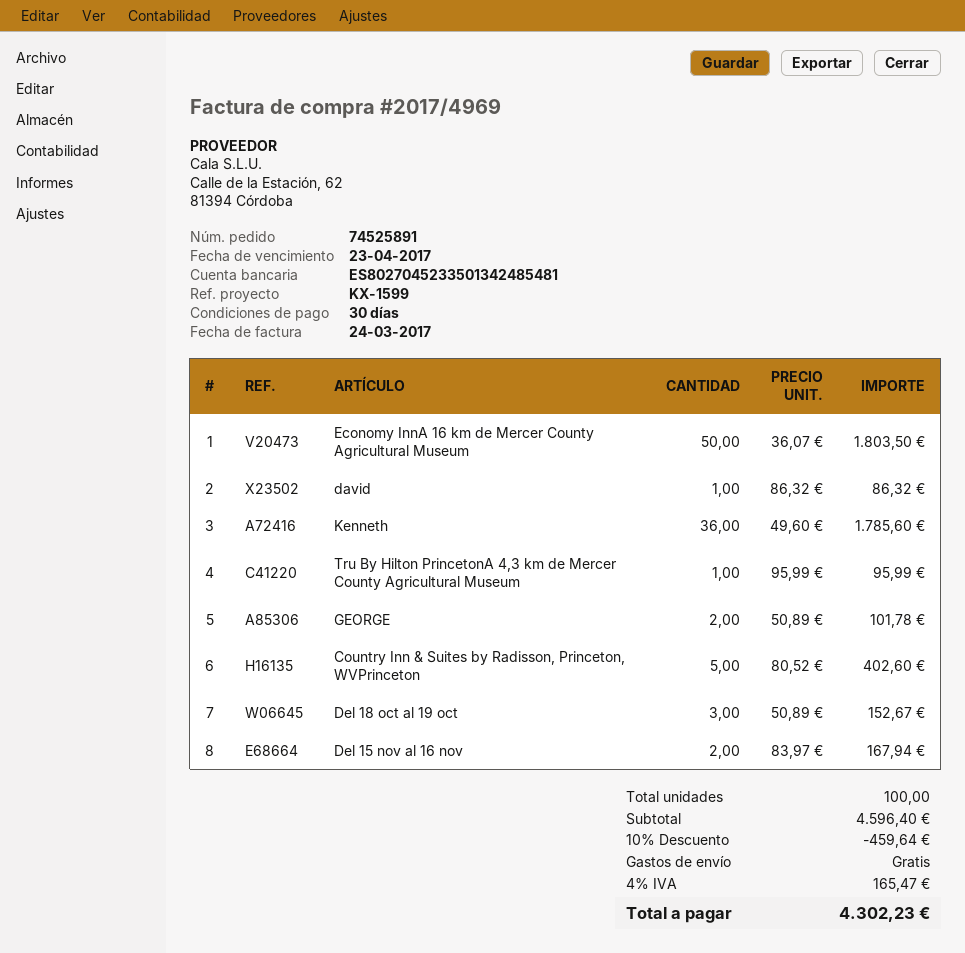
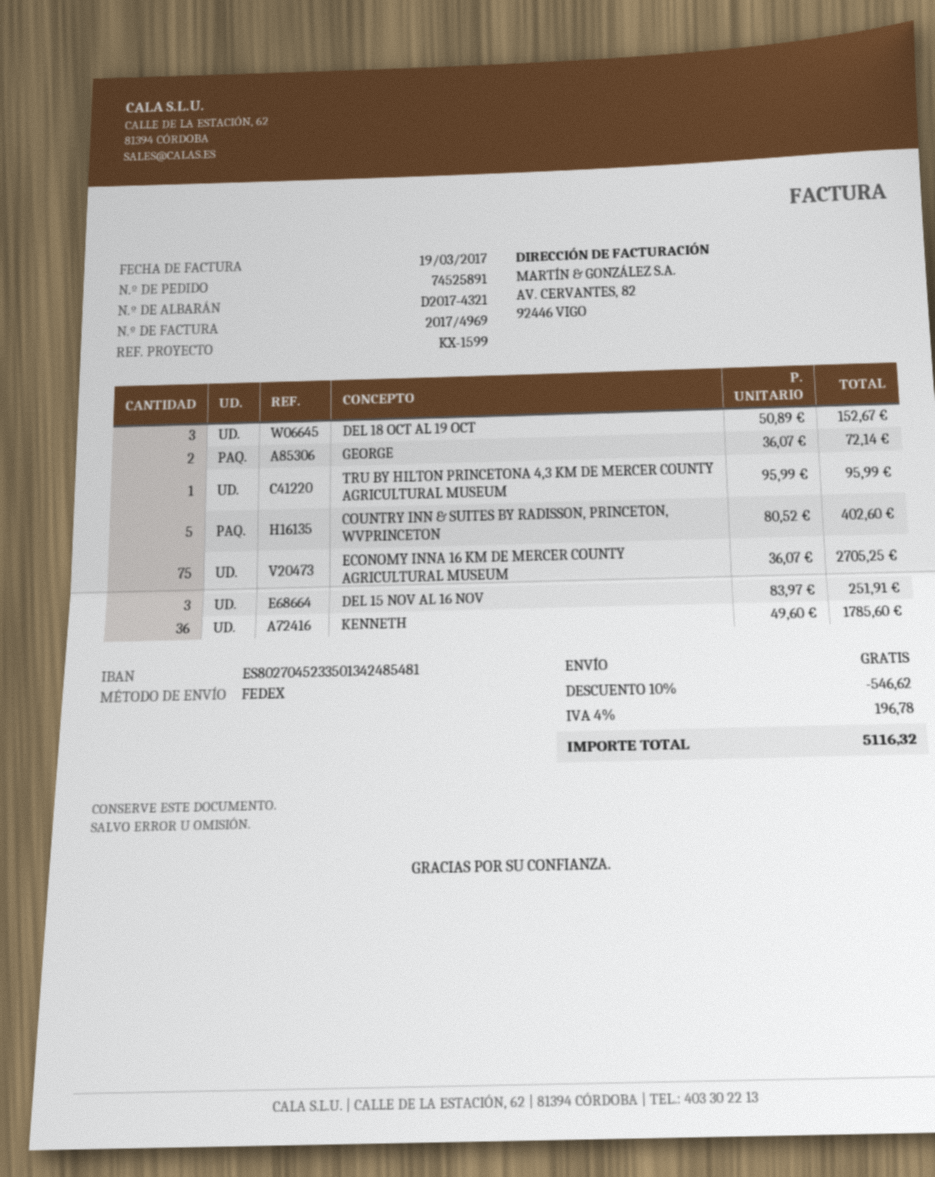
invoice date: 2017-03-24 -> 2017-03-19
Economy InnA 16 km de Mercer County Agricultural Museum: 50 x 36.07 = 1803.50 -> 75 x 36.07 = 2705.25
david: 1 x 86.32 = 86.32 -> none
GEORGE: 2 x 50.89 = 101.78 -> 2 x 36.07 = 72.14
Del 15 nov al 16 nov: 2 x 83.97 = 167.94 -> 3 x 83.97 = 251.91
discount: 10% = 459.64 -> 10% = 546.62
tax: 4% = 165.47 -> 4% = 196.78
total: 4302.23 -> 5116.32

